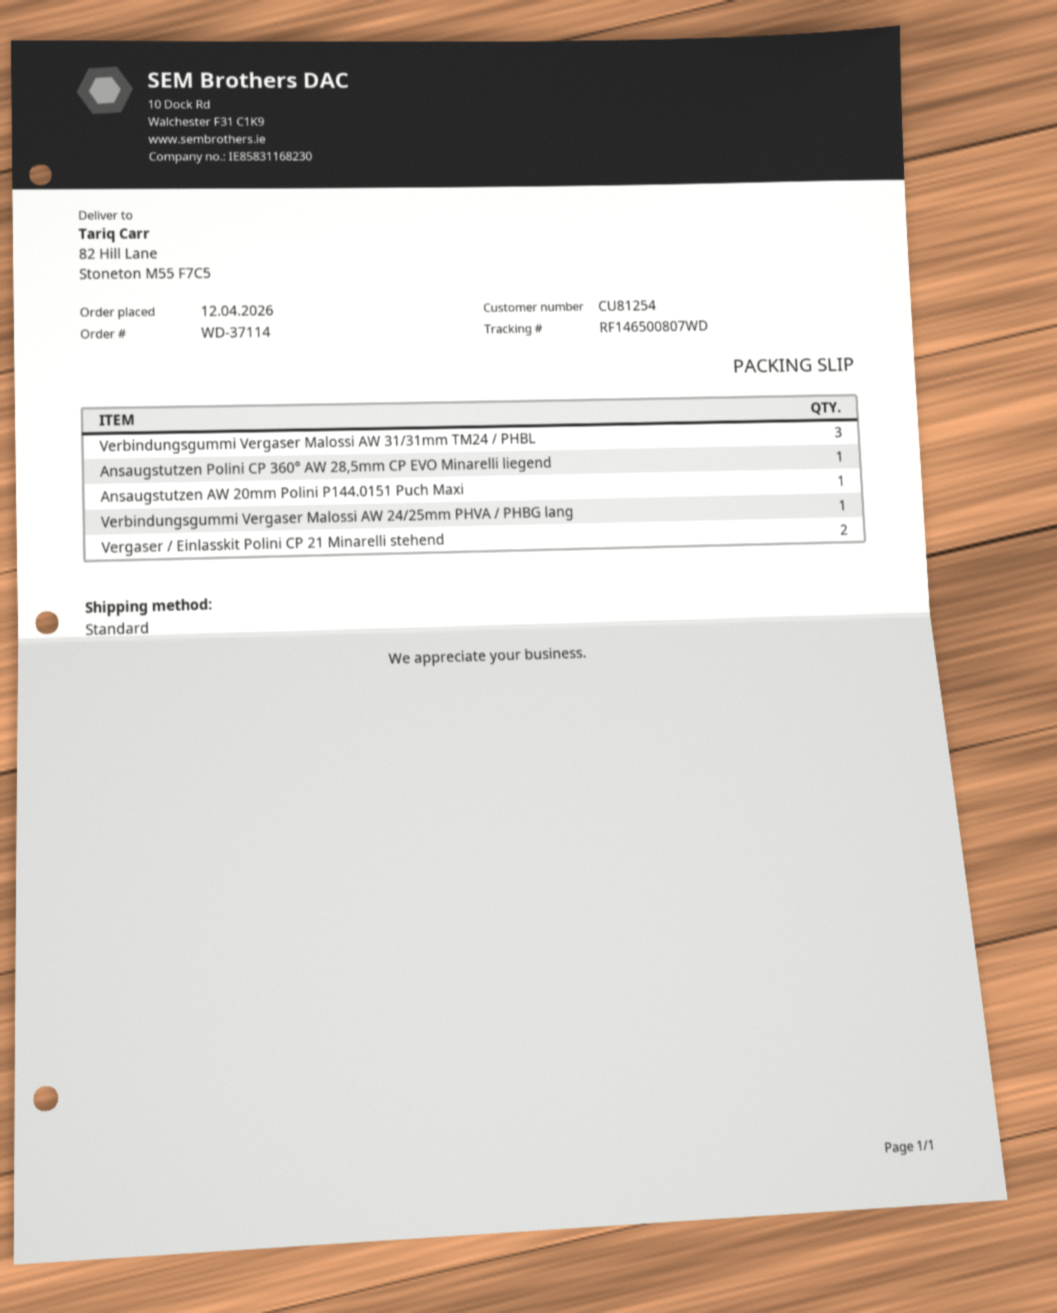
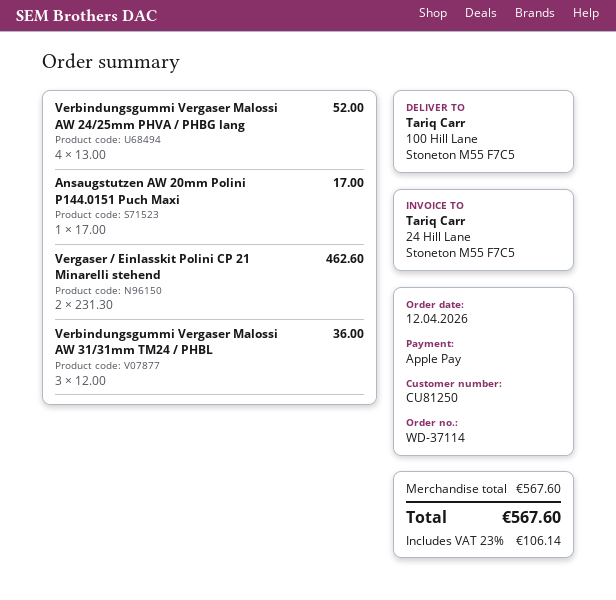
customer number: CU81254 -> CU81250
ship to: 82 Hill Lane, Stoneton M55 F7C5 -> 100 Hill Lane, Stoneton M55 F7C5
Ansaugstutzen Polini CP 360° AW 28,5mm CP EVO Minarelli liegend: 1 -> none
Verbindungsgummi Vergaser Malossi AW 24/25mm PHVA / PHBG lang: 1 -> 4

